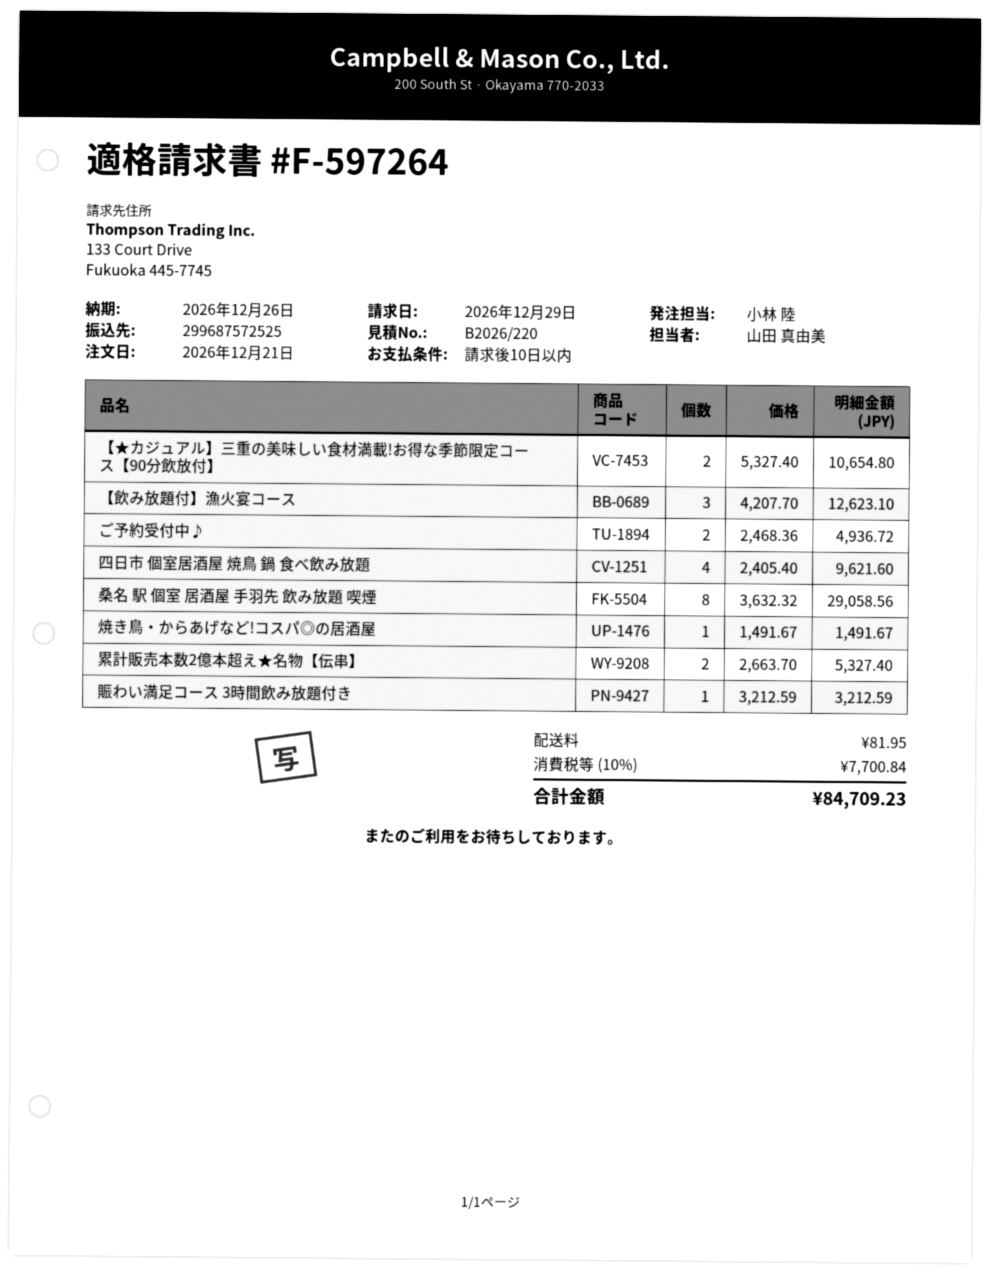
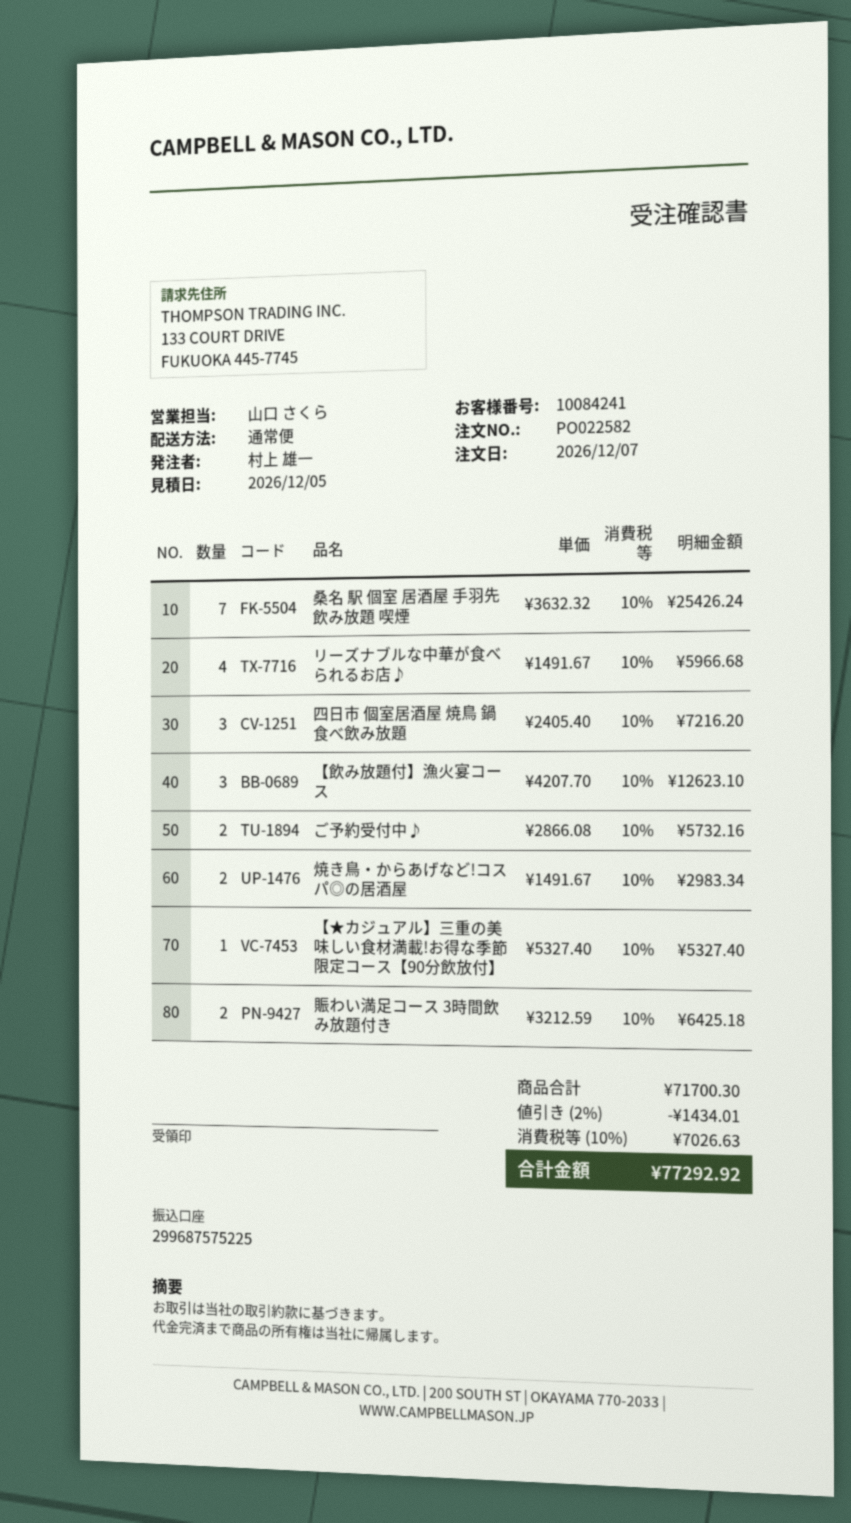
order date: 2026-12-21 -> 2026-12-07
ordered by: 小林 陸 -> 村上 雄一
sales rep: 山田 真由美 -> 山口 さくら
bank account: 299687572525 -> 299687575225
【★カジュアル】三重の美味しい食材満載!お得な季節限定コース【90分飲放付】: 2 x 5327.40 = 10654.80 -> 1 x 5327.40 = 5327.40
ご予約受付中♪: 2 x 2468.36 = 4936.72 -> 2 x 2866.08 = 5732.16
四日市 個室居酒屋 焼鳥 鍋 食べ飲み放題: 4 x 2405.40 = 9621.60 -> 3 x 2405.40 = 7216.20
桑名 駅 個室 居酒屋 手羽先 飲み放題 喫煙: 8 x 3632.32 = 29058.56 -> 7 x 3632.32 = 25426.24
焼き鳥・からあげなど!コスパ◎の居酒屋: 1 x 1491.67 = 1491.67 -> 2 x 1491.67 = 2983.34
累計販売本数2億本超え★名物【伝串】: 2 x 2663.70 = 5327.40 -> none
賑わい満足コース 3時間飲み放題付き: 1 x 3212.59 = 3212.59 -> 2 x 3212.59 = 6425.18
リーズナブルな中華が食べられるお店♪: none -> 4 x 1491.67 = 5966.68
discount: none -> 2% = 1434.01
shipping: 81.95 -> none
tax: 10% = 7700.84 -> 10% = 7026.63
total: 84709.23 -> 77292.92

